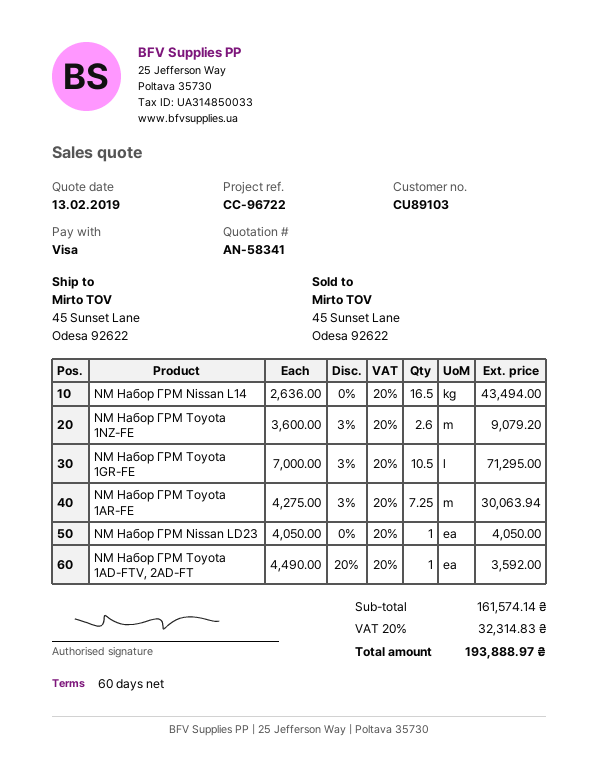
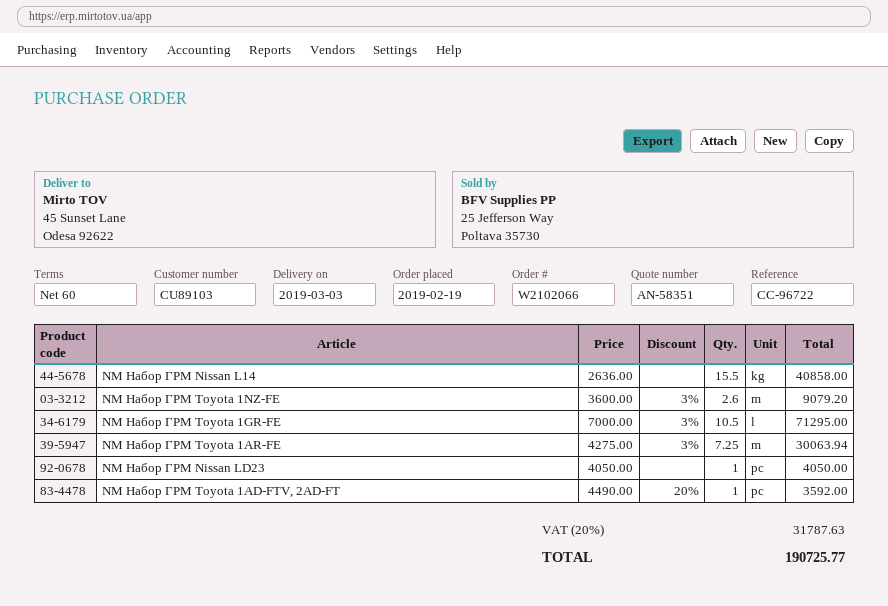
quote number: AN-58341 -> AN-58351
NM Набор ГРМ Nissan L14: 16.5 x 2636.00 = 43494.00 -> 15.5 x 2636.00 = 40858.00
tax: 20% = 32314.83 -> 20% = 31787.63
total: 193888.97 -> 190725.77

